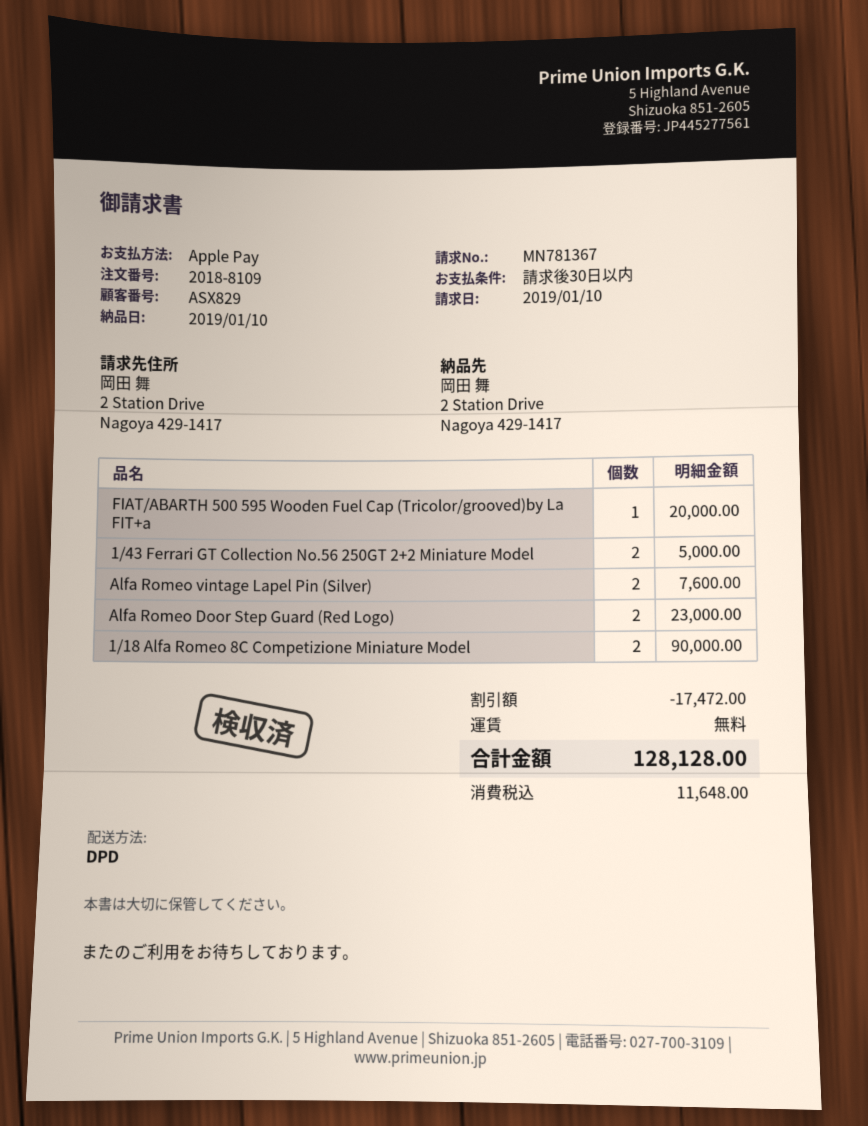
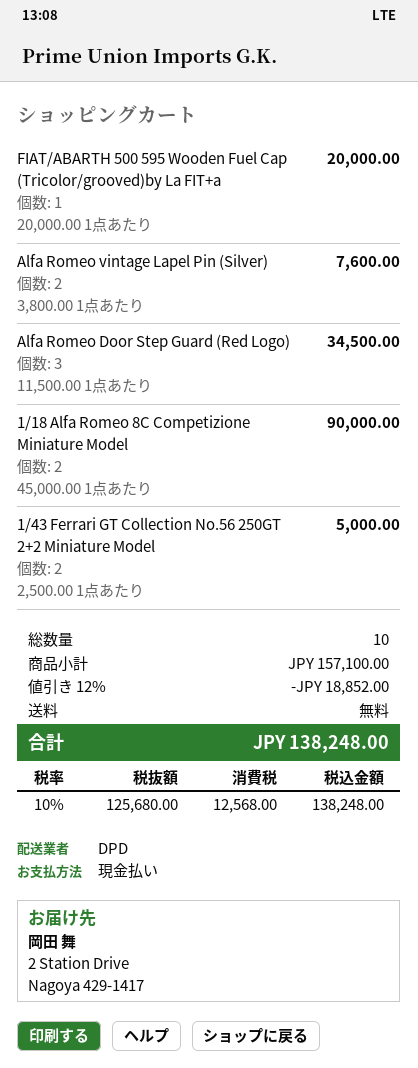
payment method: Apple Pay -> cash
Alfa Romeo Door Step Guard (Red Logo): 2 for 23000.00 -> 3 for 34500.00
discount: 17472.00 -> 18852.00
tax: 11648.00 -> 12568.00
total: 128128.00 -> 138248.00

